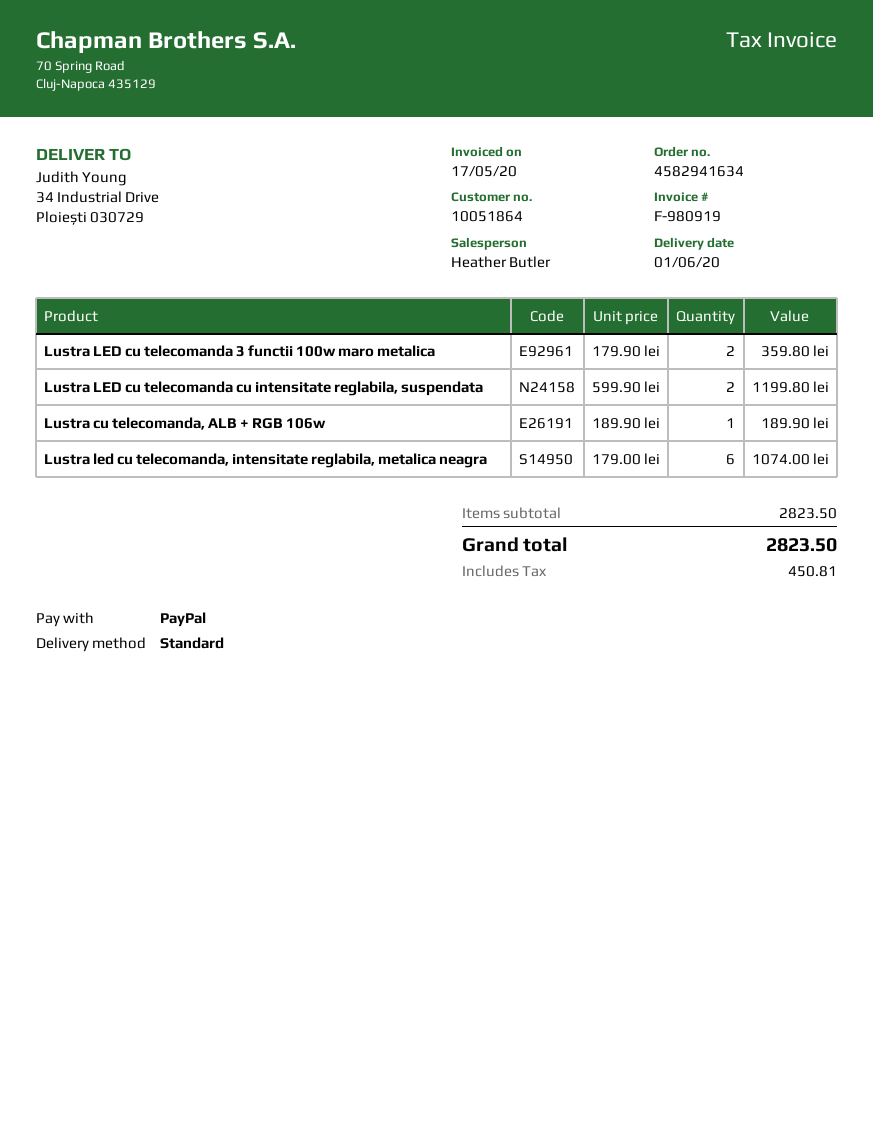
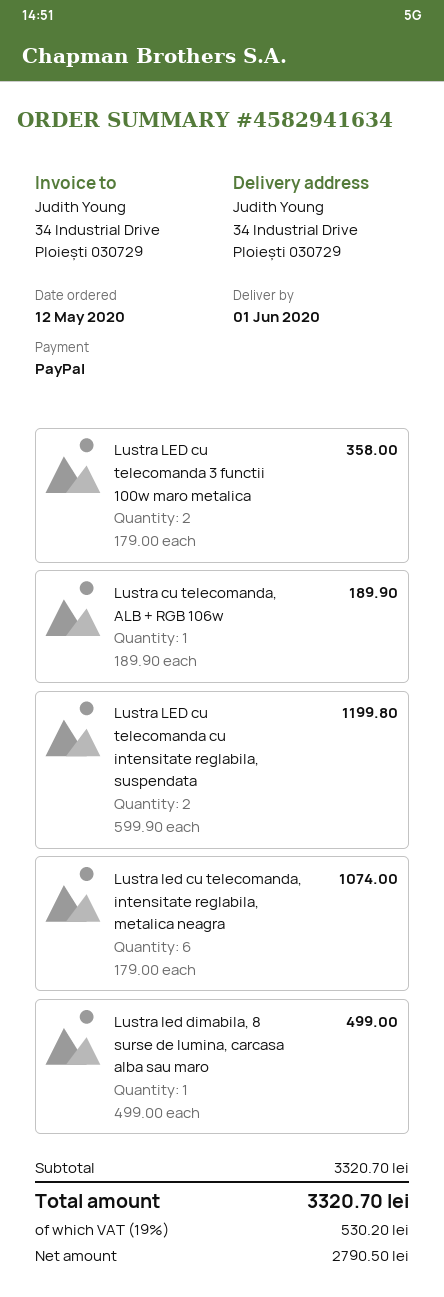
Lustra LED cu telecomanda 3 functii 100w maro metalica: 2 x 179.90 = 359.80 -> 2 x 179.00 = 358.00
Lustra led dimabila, 8 surse de lumina, carcasa alba sau maro: none -> 1 x 499.00 = 499.00
subtotal: 2823.50 -> 3320.70
tax: 450.81 -> 530.20
total: 2823.50 -> 3320.70

